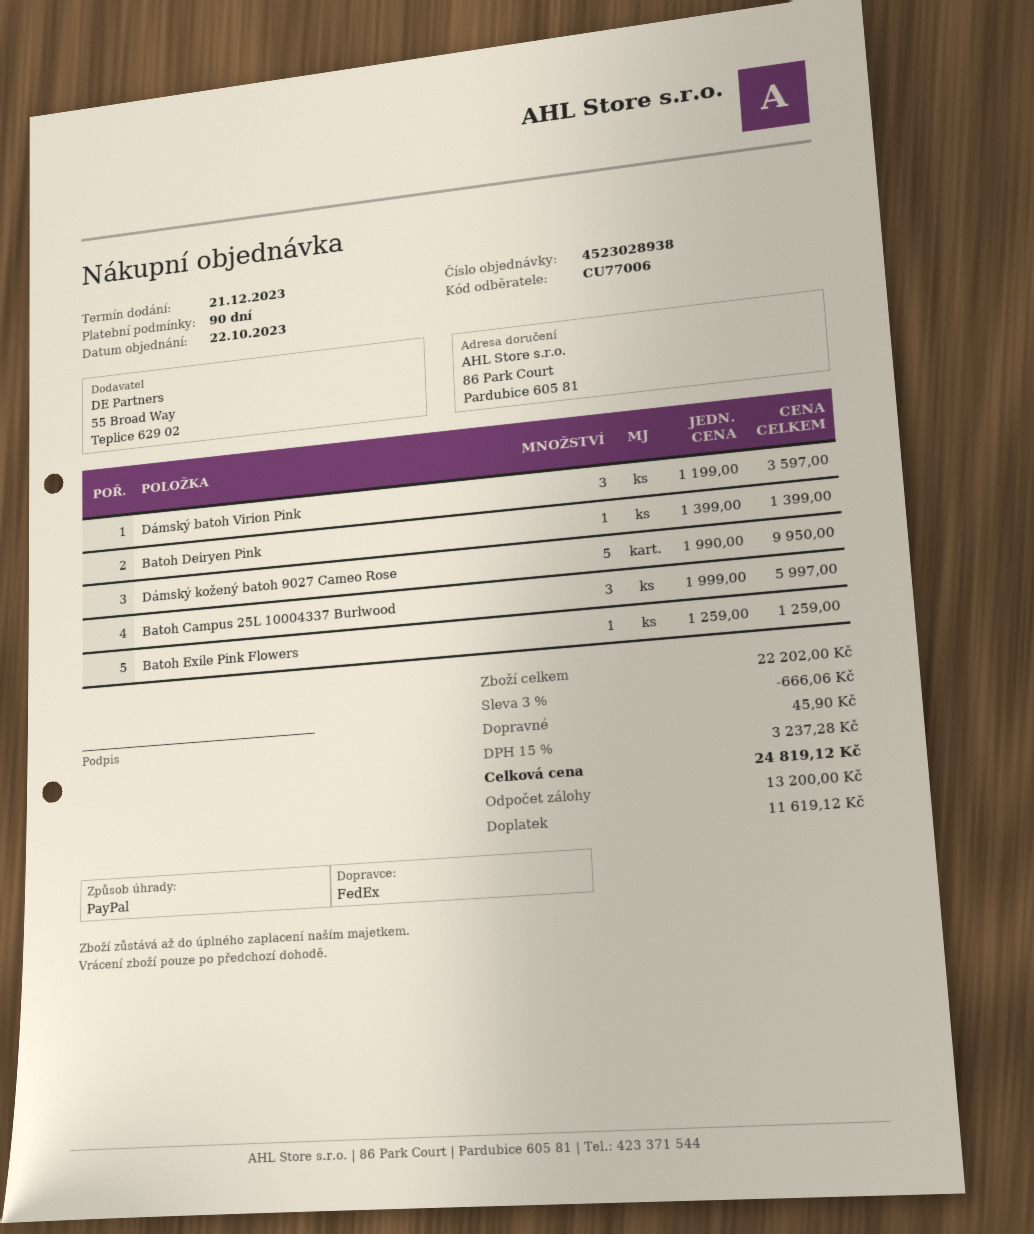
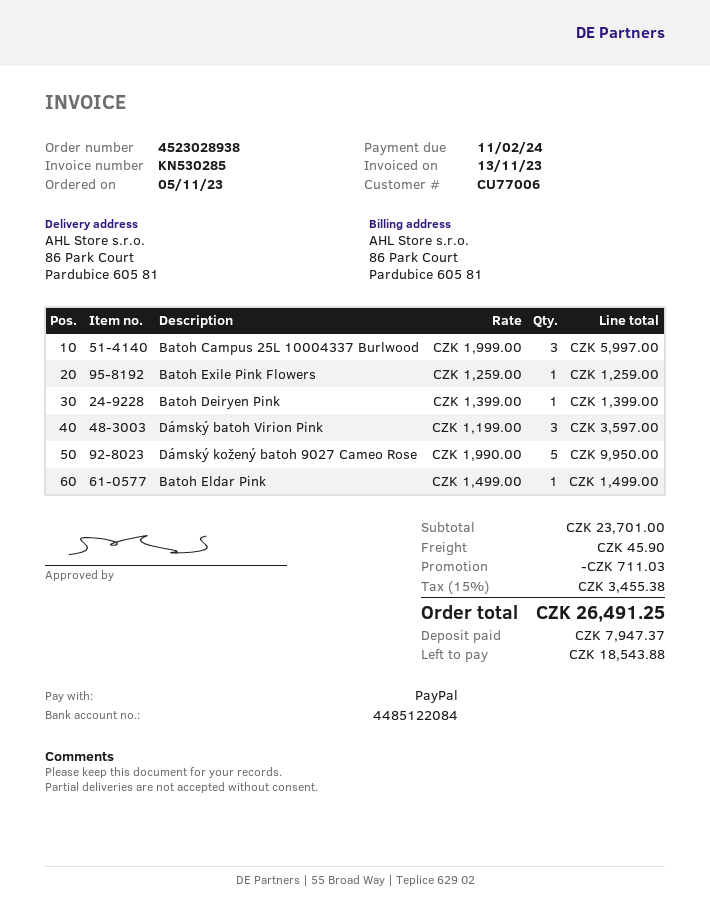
order date: 2023-10-22 -> 2023-11-05
Batoh Eldar Pink: none -> 1 x 1499.00 = 1499.00
subtotal: 22202.00 -> 23701.00
discount: 666.06 -> 711.03
tax: 15% = 3237.28 -> 15% = 3455.38
total: 24819.12 -> 26491.25
deposit: 13200.00 -> 7947.37
balance: 11619.12 -> 18543.88

